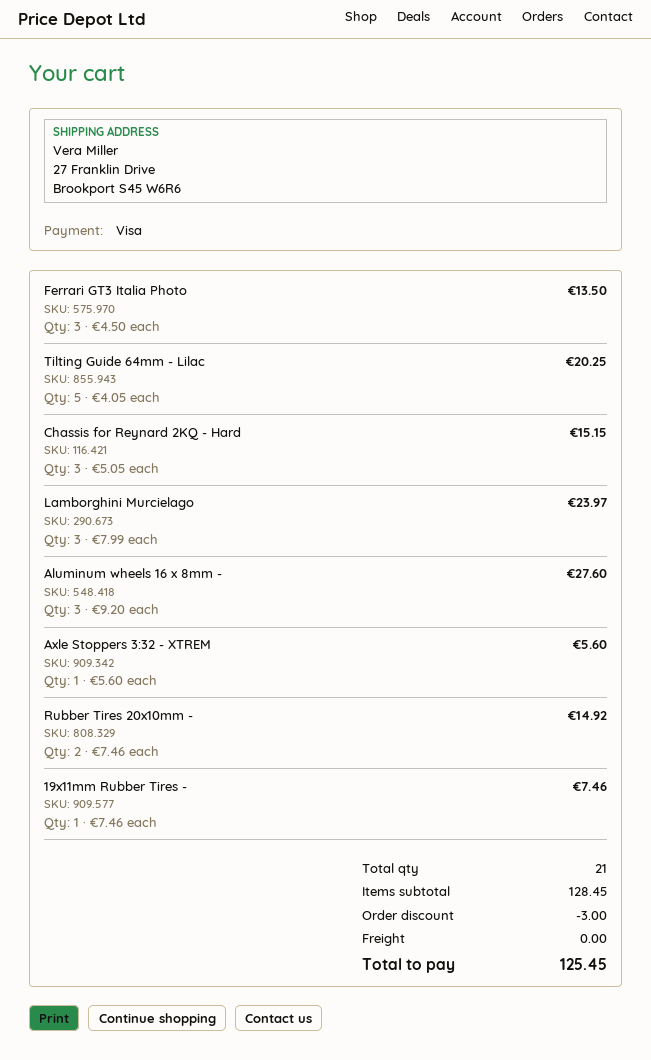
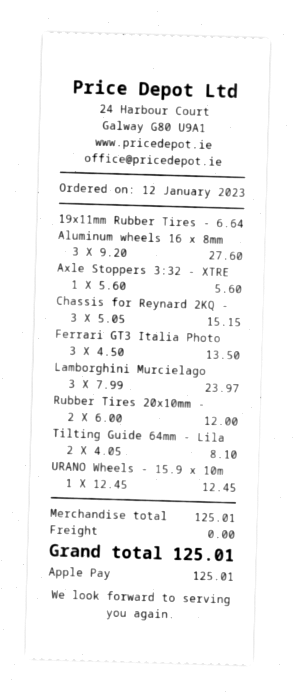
payment method: Visa -> Apple Pay
Tilting Guide 64mm - Lilac: 5 x 4.05 = 20.25 -> 2 x 4.05 = 8.10
Rubber Tires 20x10mm -: 2 x 7.46 = 14.92 -> 2 x 6.00 = 12.00
19x11mm Rubber Tires -: 1 x 7.46 = 7.46 -> 1 x 6.64 = 6.64
URANO Wheels - 15.9 x 10m: none -> 1 x 12.45 = 12.45
subtotal: 128.45 -> 125.01
discount: 3.00 -> none
total: 125.45 -> 125.01

